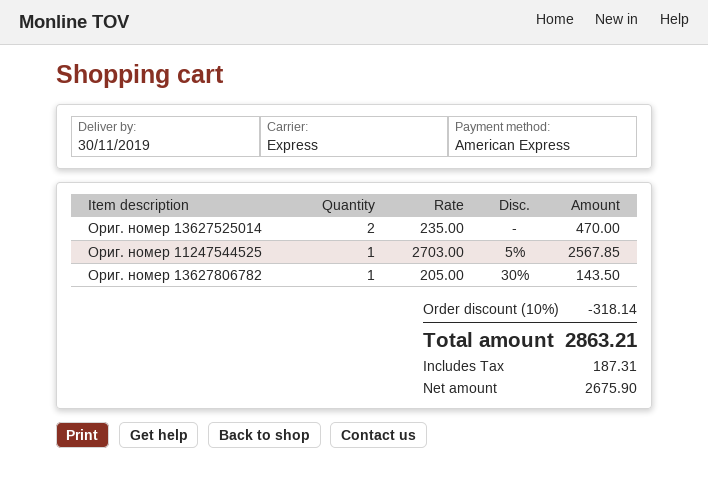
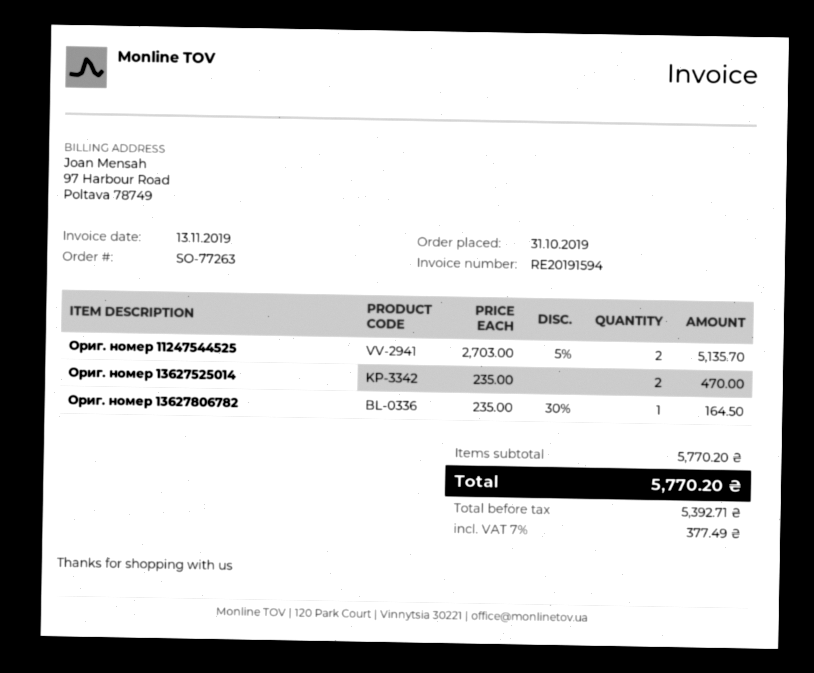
Ориг. номер 11247544525: 1 x 2703.00 - 5% = 2567.85 -> 2 x 2703.00 - 5% = 5135.70
Ориг. номер 13627806782: 1 x 205.00 - 30% = 143.50 -> 1 x 235.00 - 30% = 164.50
discount: 10% = 318.14 -> none
net: 2675.90 -> 5392.71
tax: 187.31 -> 377.49
total: 2863.21 -> 5770.20

